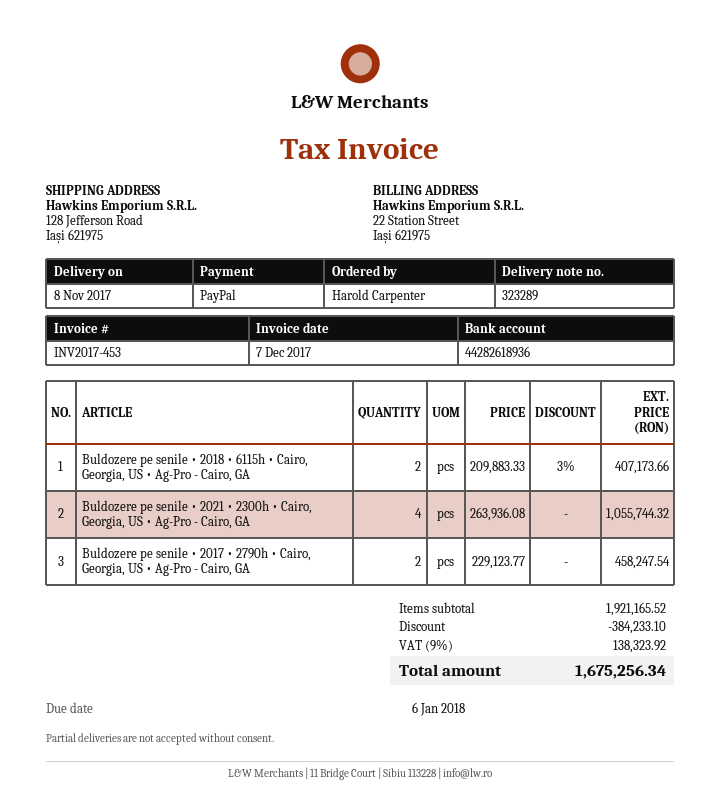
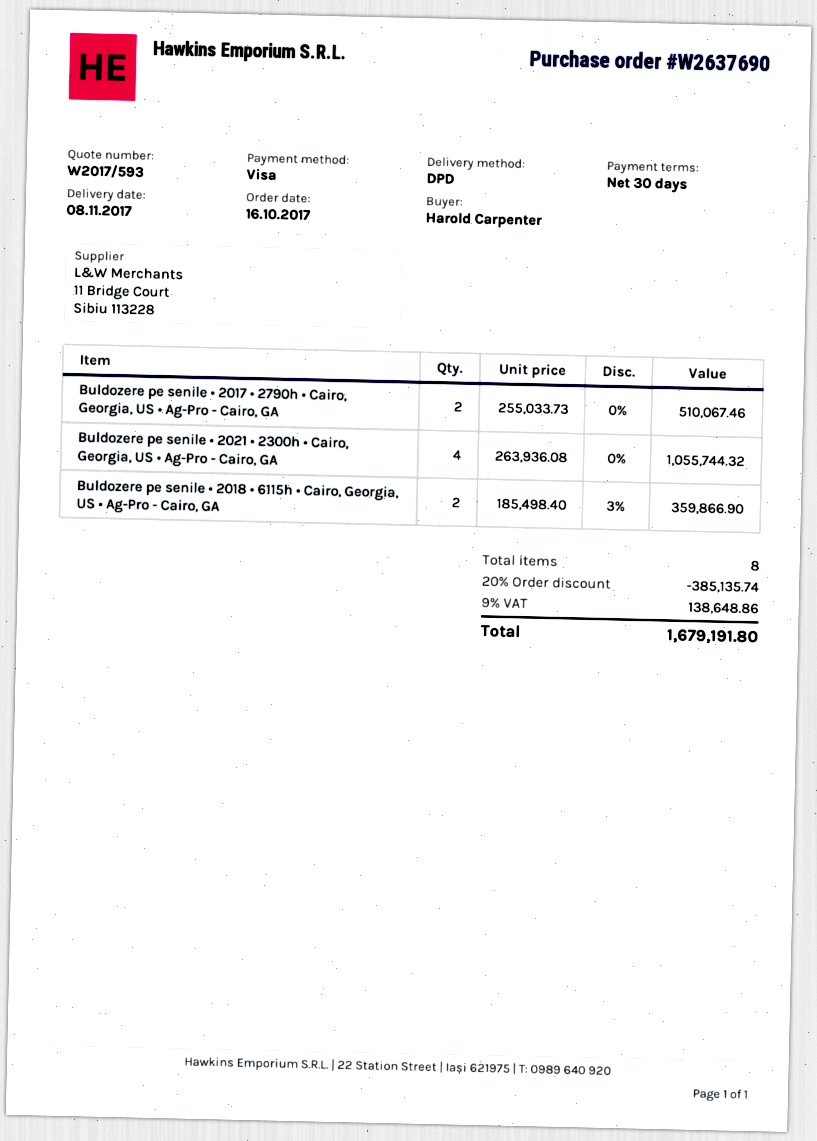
payment method: PayPal -> Visa
Buldozere pe senile • 2018 • 6115h • Cairo, Georgia, US • Ag-Pro - Cairo, GA: 2 x 209883.33 - 3% = 407173.66 -> 2 x 185498.40 - 3% = 359866.90
Buldozere pe senile • 2017 • 2790h • Cairo, Georgia, US • Ag-Pro - Cairo, GA: 2 x 229123.77 = 458247.54 -> 2 x 255033.73 = 510067.46
discount: 384233.10 -> 385135.74
tax: 9% = 138323.92 -> 9% = 138648.86
total: 1675256.34 -> 1679191.80

